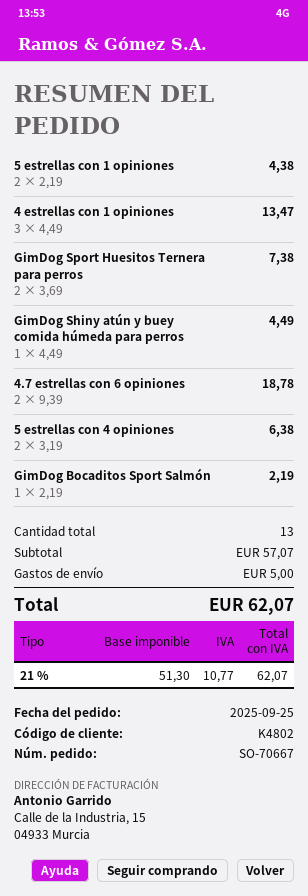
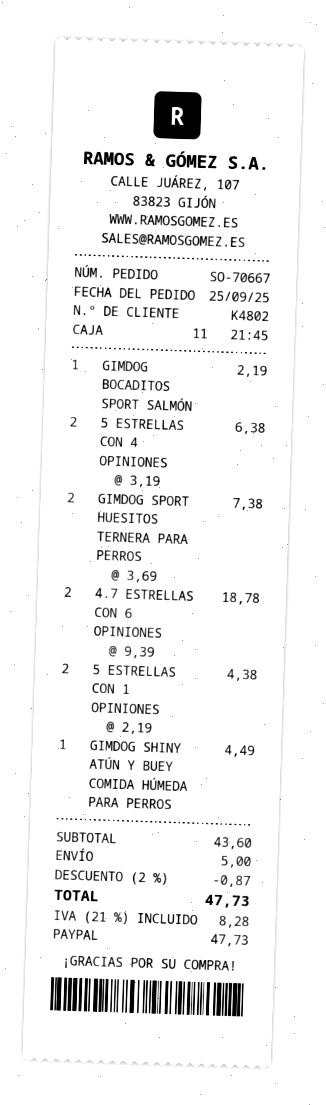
4 estrellas con 1 opiniones: 3 x 4.49 = 13.47 -> none
subtotal: 57.07 -> 43.60
discount: none -> 2% = 0.87
tax: 21% = 10.77 -> 21% = 8.28
total: 62.07 -> 47.73

